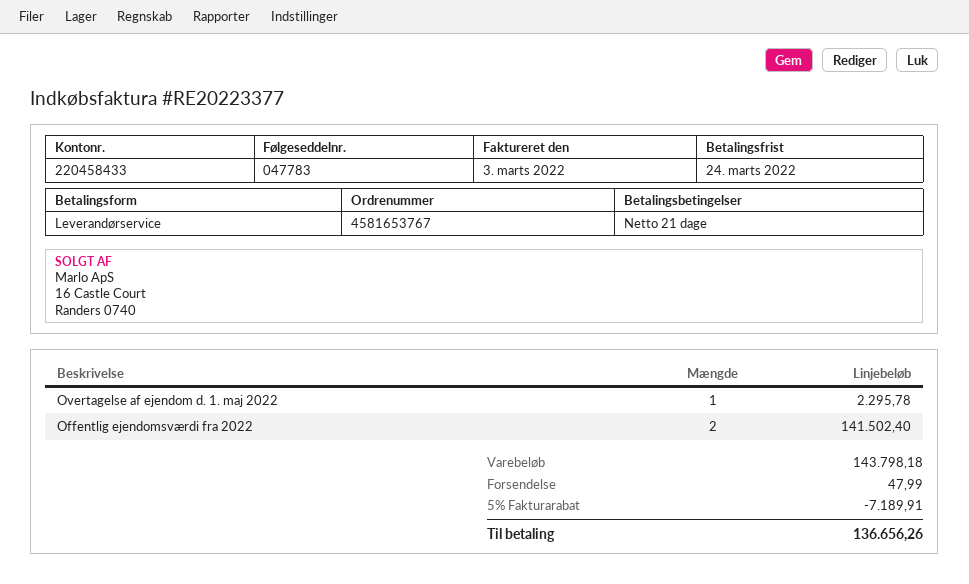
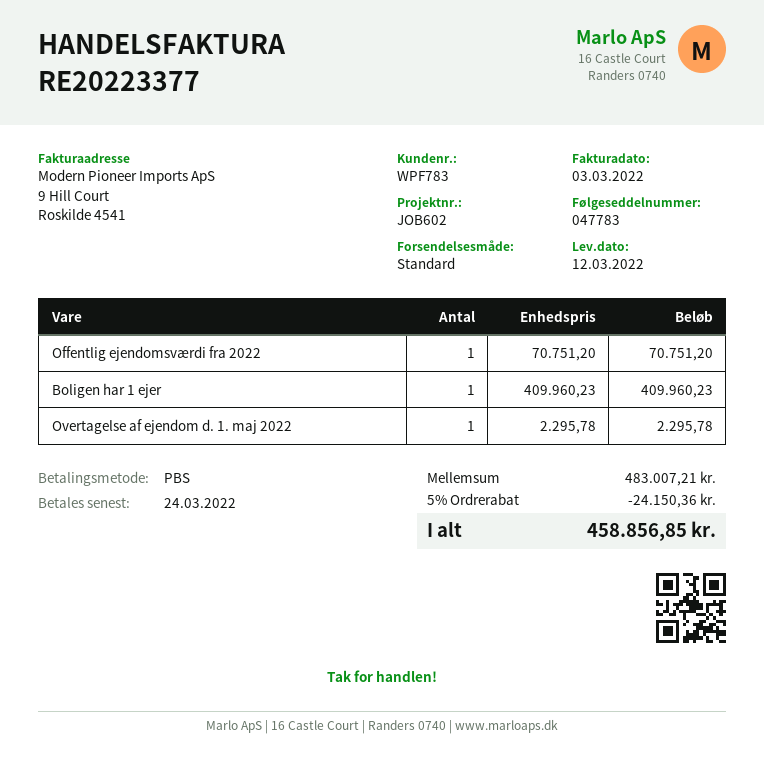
Offentlig ejendomsværdi fra 2022: 2 for 141502.40 -> 1 for 70751.20
Boligen har 1 ejer: none -> 1 for 409960.23
subtotal: 143798.18 -> 483007.21
discount: 5% = 7189.91 -> 5% = 24150.36
shipping: 47.99 -> none
total: 136656.26 -> 458856.85

